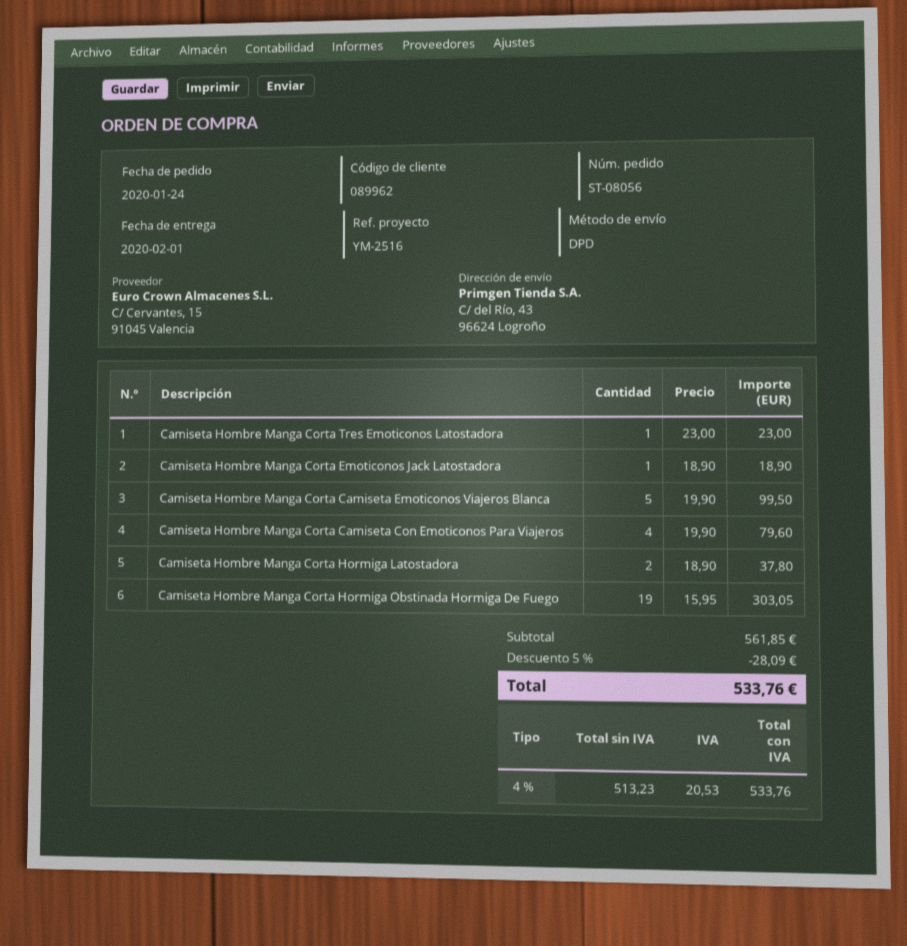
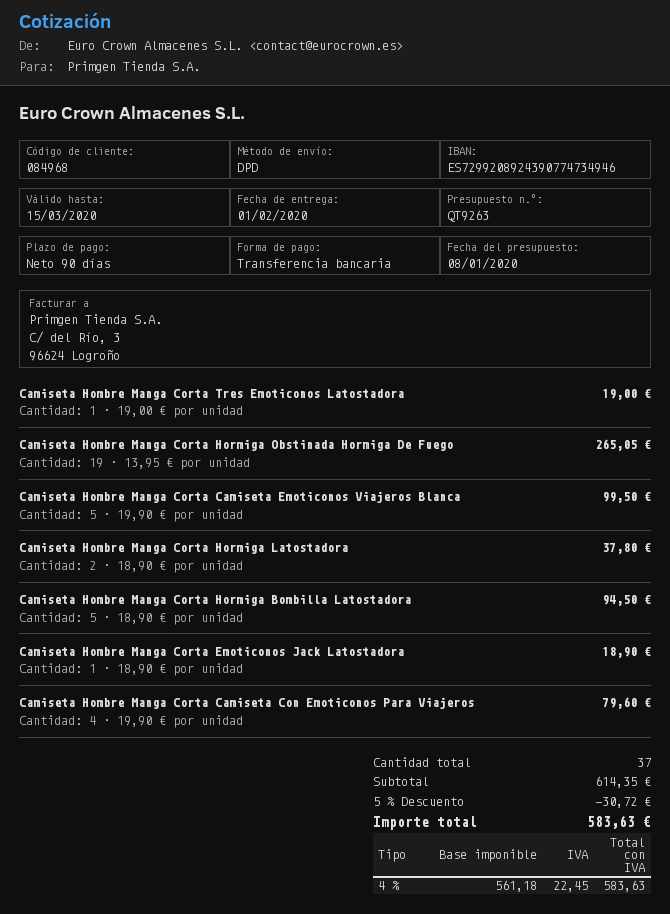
customer number: 089962 -> 084968
Camiseta Hombre Manga Corta Tres Emoticonos Latostadora: 1 x 23.00 = 23.00 -> 1 x 19.00 = 19.00
Camiseta Hombre Manga Corta Hormiga Obstinada Hormiga De Fuego: 19 x 15.95 = 303.05 -> 19 x 13.95 = 265.05
Camiseta Hombre Manga Corta Hormiga Bombilla Latostadora: none -> 5 x 18.90 = 94.50
subtotal: 561.85 -> 614.35
discount: 5% = 28.09 -> 5% = 30.72
net: 513.23 -> 561.18
tax: 4% = 20.53 -> 4% = 22.45
total: 533.76 -> 583.63

